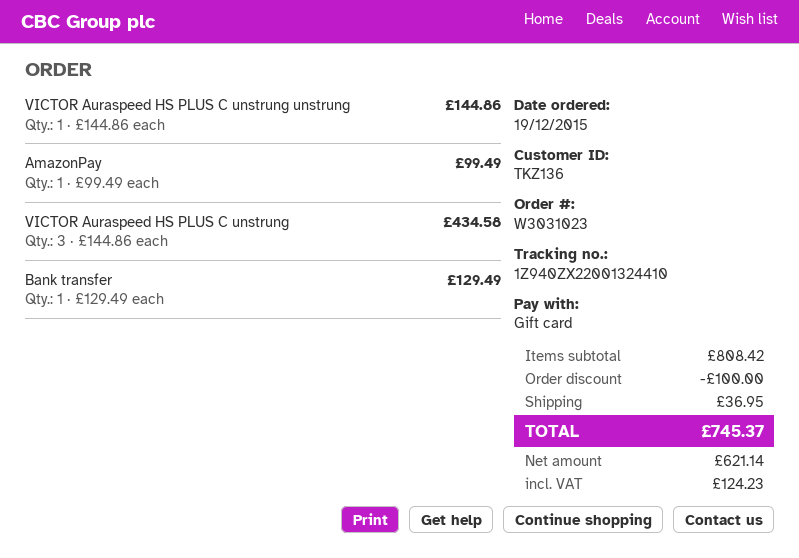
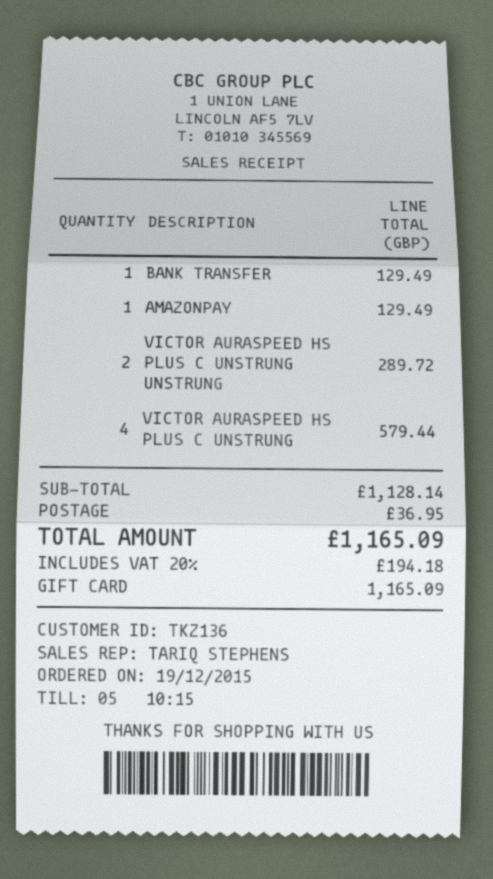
VICTOR Auraspeed HS PLUS C unstrung unstrung: 1 for 144.86 -> 2 for 289.72
AmazonPay: 1 for 99.49 -> 1 for 129.49
VICTOR Auraspeed HS PLUS C unstrung: 3 for 434.58 -> 4 for 579.44
subtotal: 808.42 -> 1128.14
discount: 100.00 -> none
tax: 124.23 -> 194.18
total: 745.37 -> 1165.09

